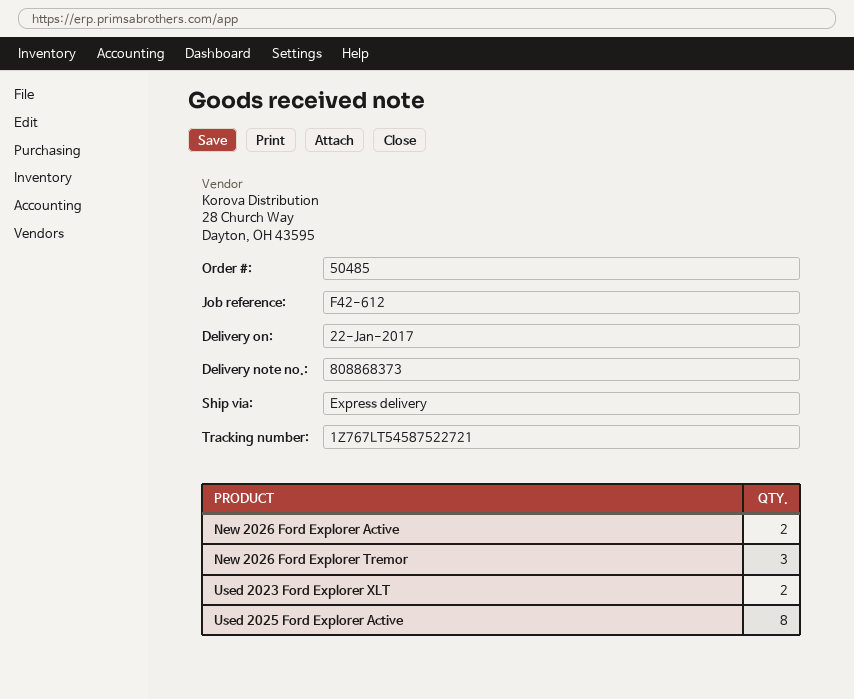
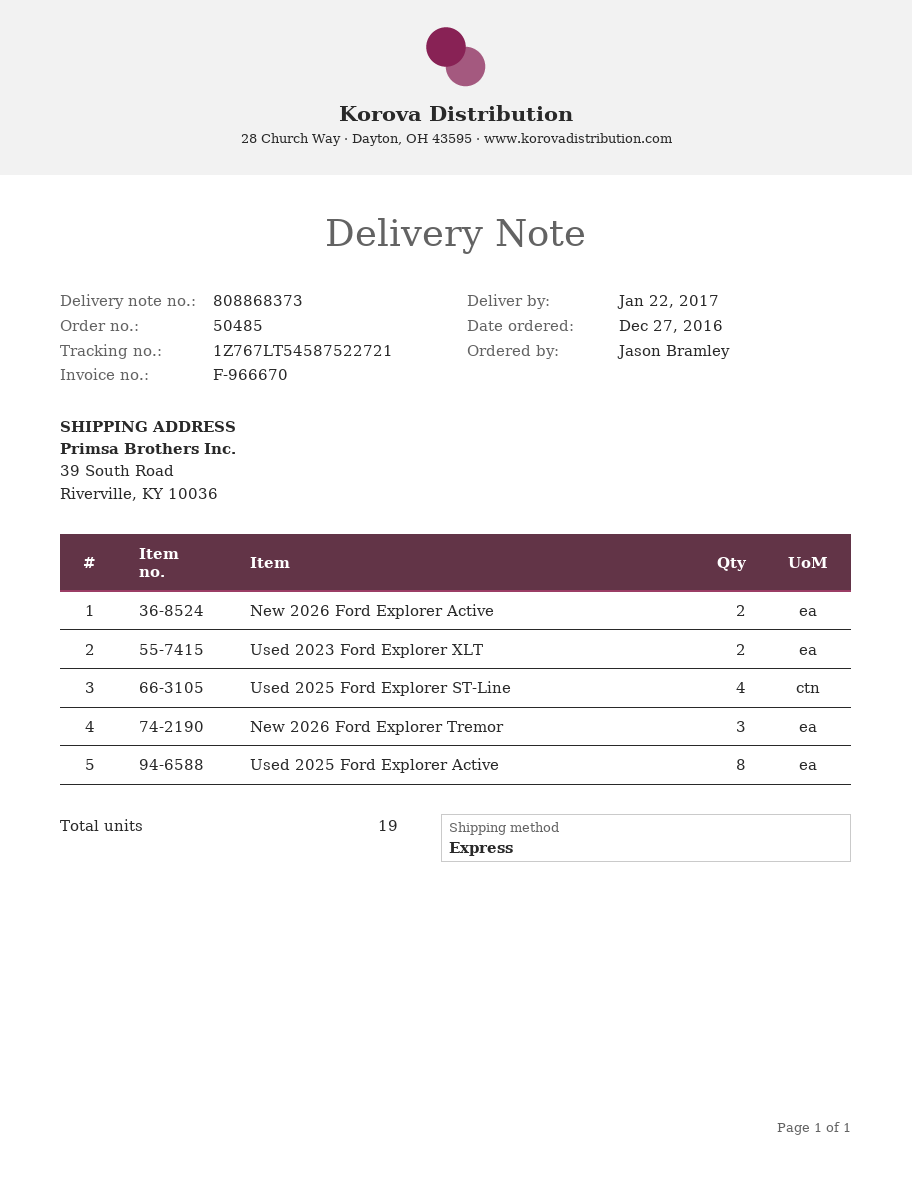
Used 2025 Ford Explorer ST-Line: none -> 4

